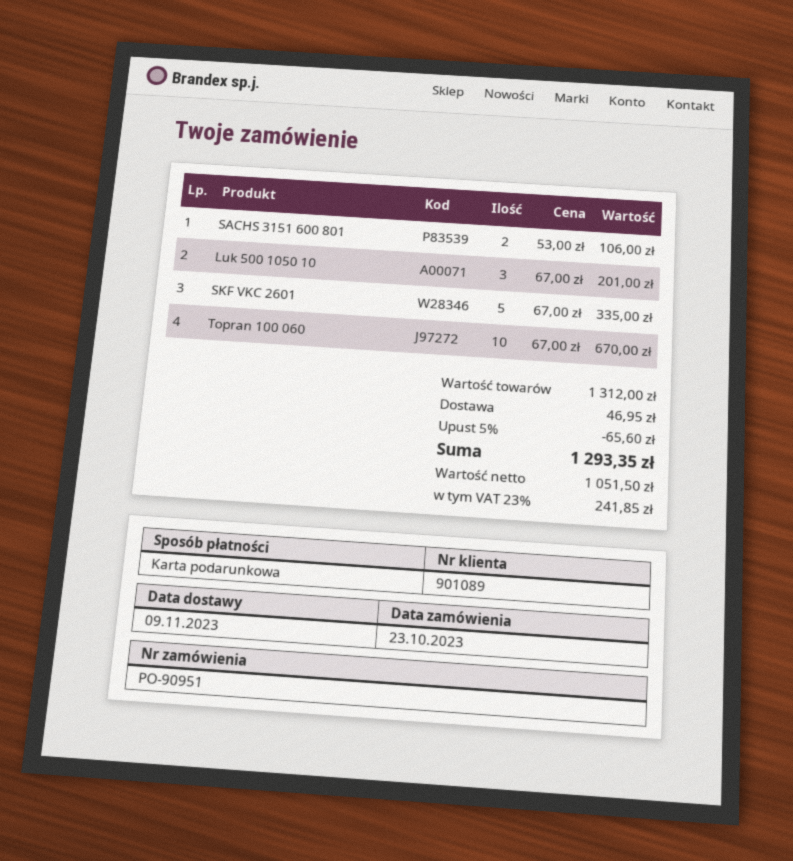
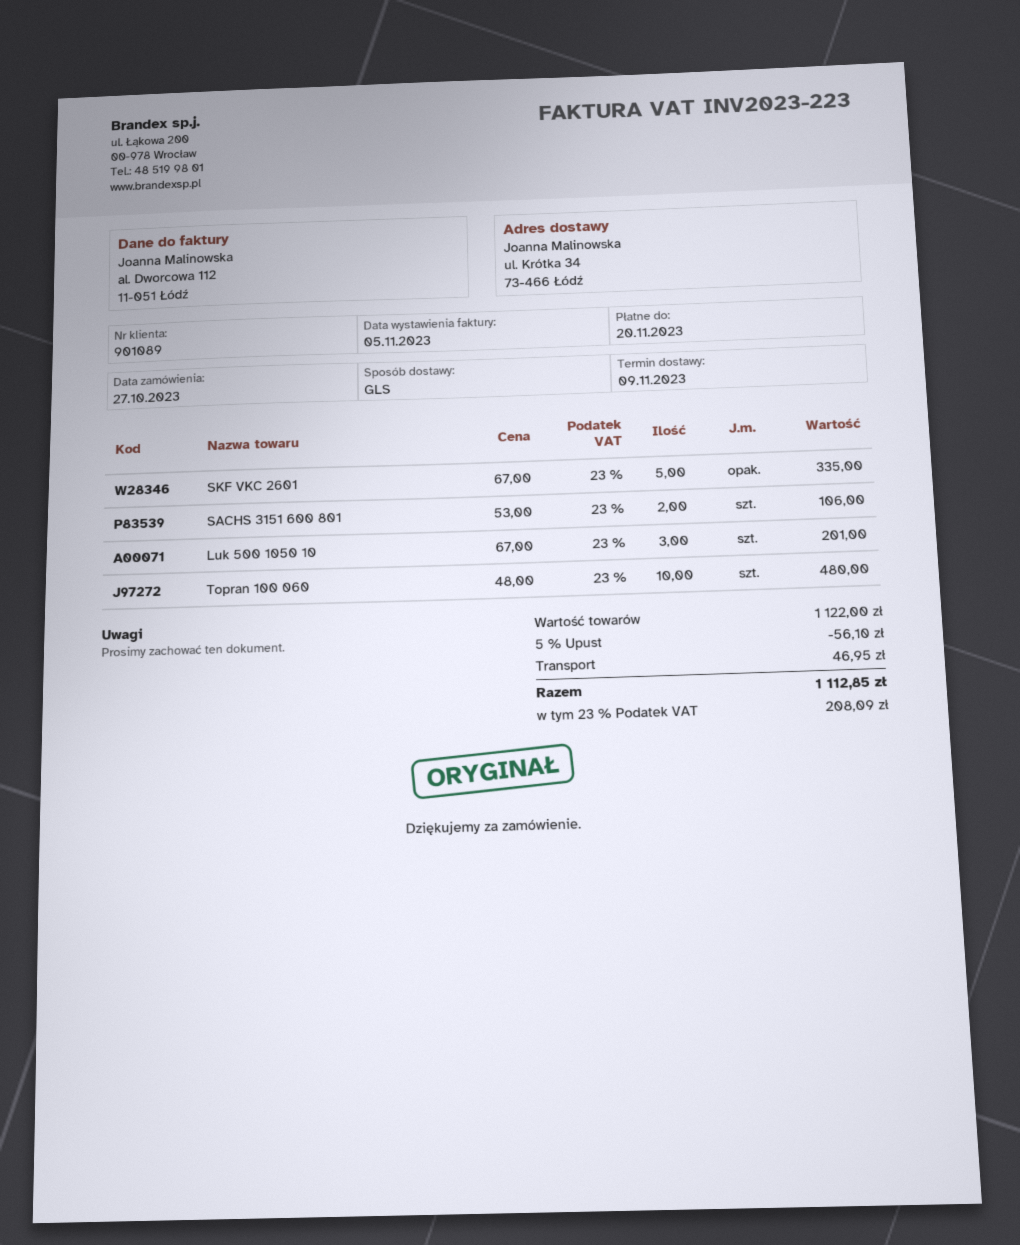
order date: 2023-10-23 -> 2023-10-27
Topran 100 060: 10 x 67.00 = 670.00 -> 10 x 48.00 = 480.00
subtotal: 1312.00 -> 1122.00
discount: 5% = 65.60 -> 5% = 56.10
tax: 23% = 241.85 -> 23% = 208.09
total: 1293.35 -> 1112.85

